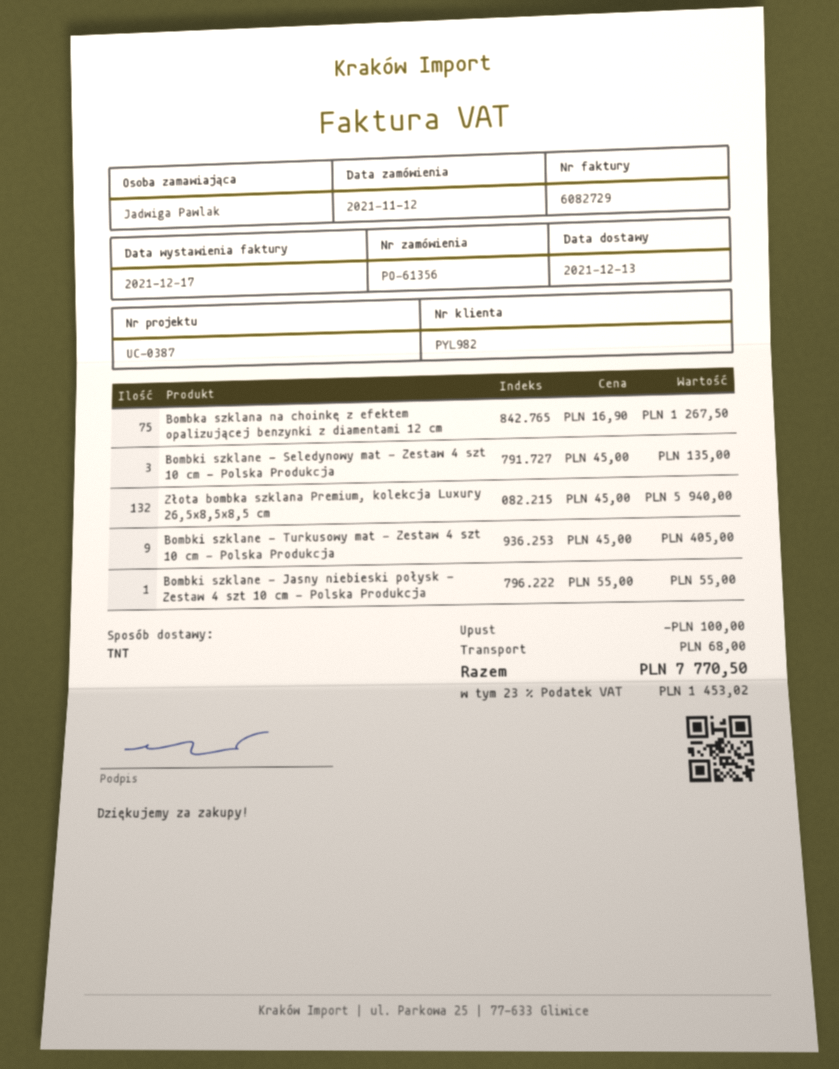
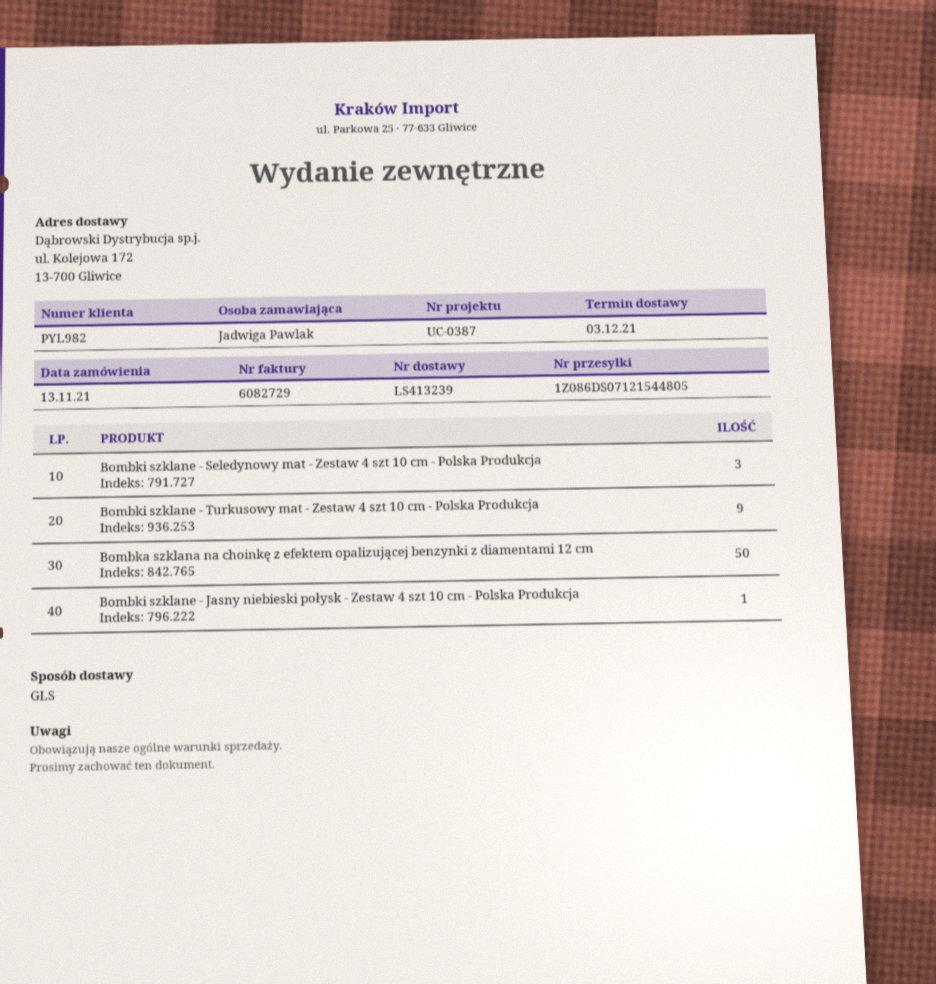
order date: 2021-11-12 -> 2021-11-13
delivery date: 2021-12-13 -> 2021-12-03
shipping method: TNT -> GLS
Bombka szklana na choinkę z efektem opalizującej benzynki z diamentami 12 cm: 75 -> 50
Złota bombka szklana Premium, kolekcja Luxury 26,5x8,5x8,5 cm: 132 -> none

